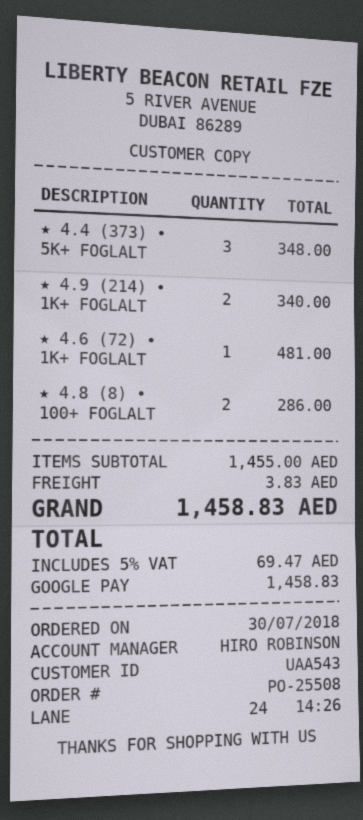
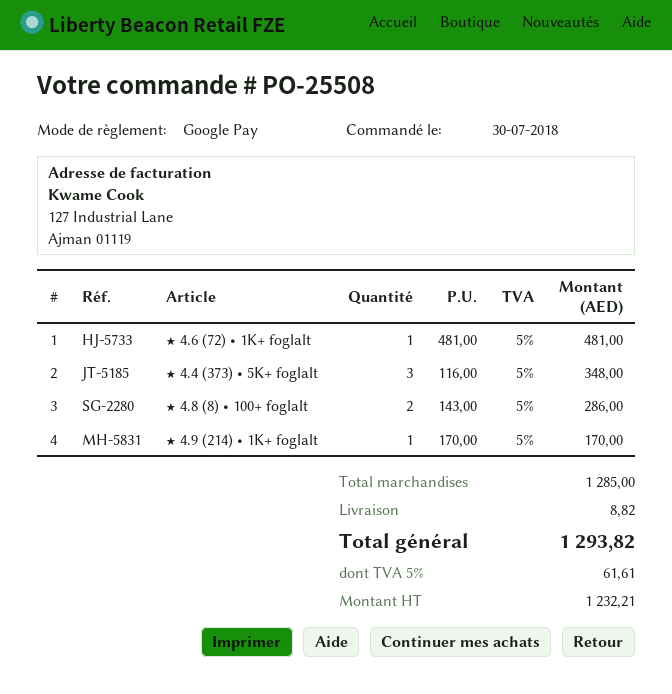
★ 4.9 (214) • 1K+ FOGLALT: 2 for 340.00 -> 1 for 170.00
subtotal: 1455.00 -> 1285.00
shipping: 3.83 -> 8.82
tax: 5% = 69.47 -> 5% = 61.61
total: 1458.83 -> 1293.82

